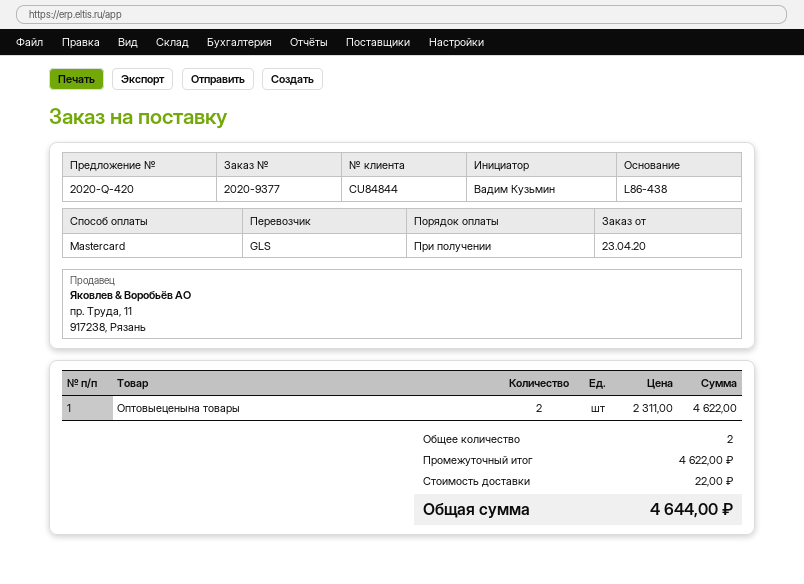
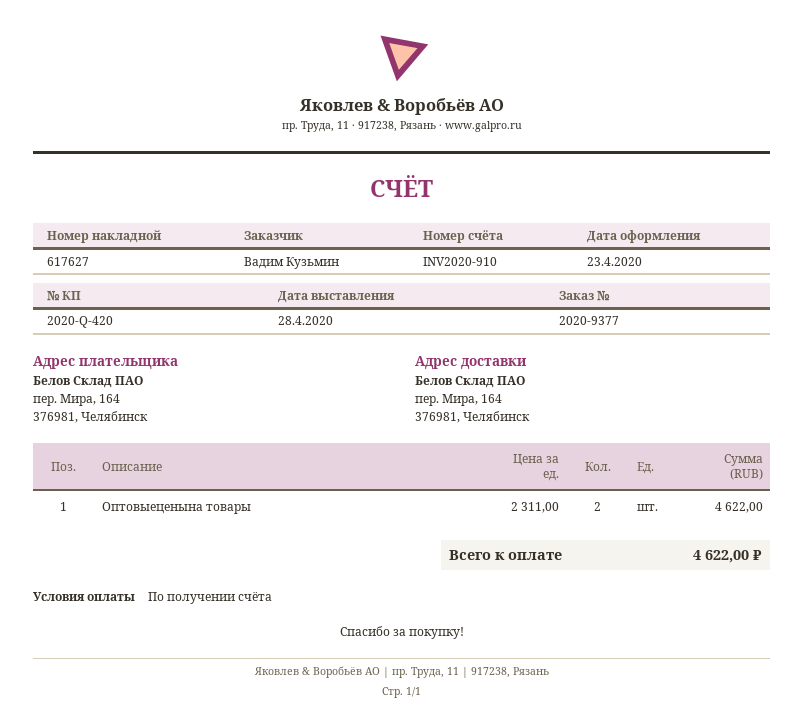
shipping: 22.00 -> none
total: 4644.00 -> 4622.00

